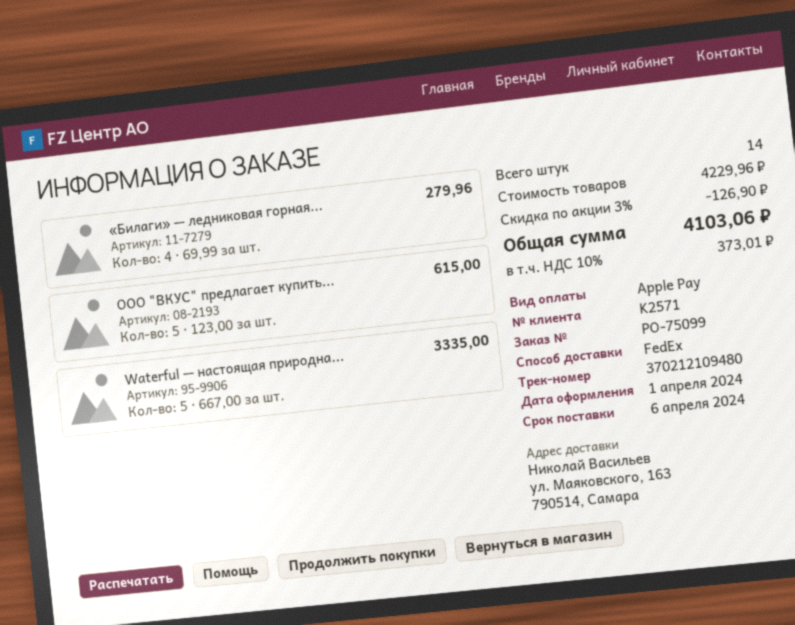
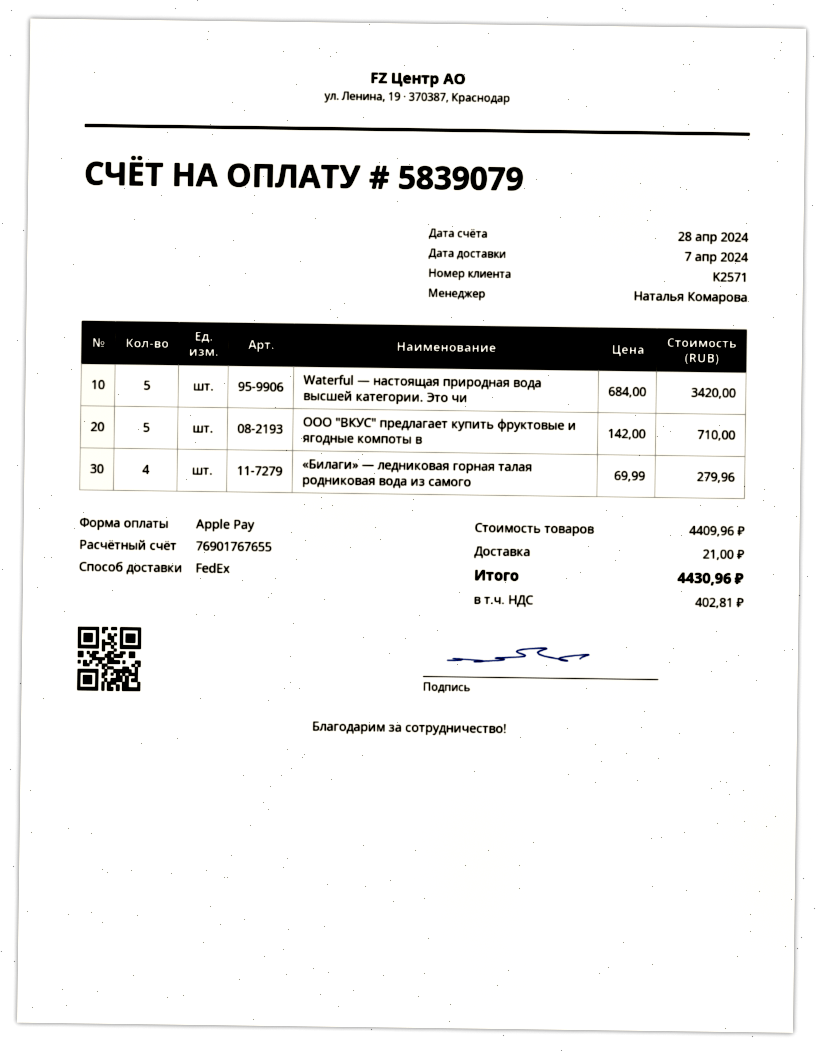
delivery date: 2024-04-06 -> 2024-04-07
ООО "ВКУС" предлагает купить...: 5 x 123.00 = 615.00 -> 5 x 142.00 = 710.00
Waterful — настоящая природна...: 5 x 667.00 = 3335.00 -> 5 x 684.00 = 3420.00
subtotal: 4229.96 -> 4409.96
discount: 3% = 126.90 -> none
shipping: none -> 21.00
tax: 373.01 -> 402.81
total: 4103.06 -> 4430.96

